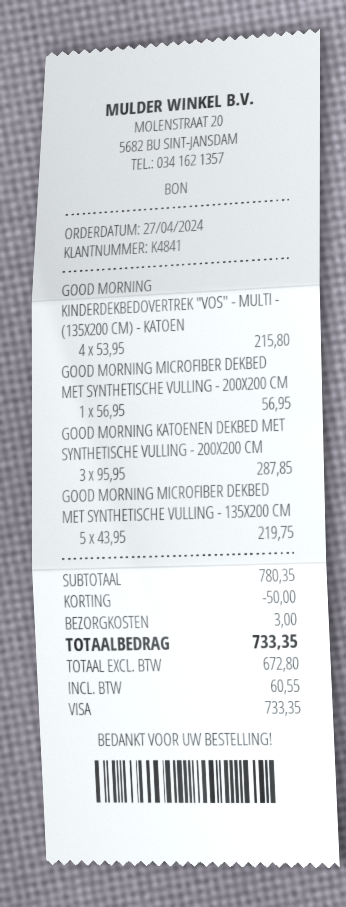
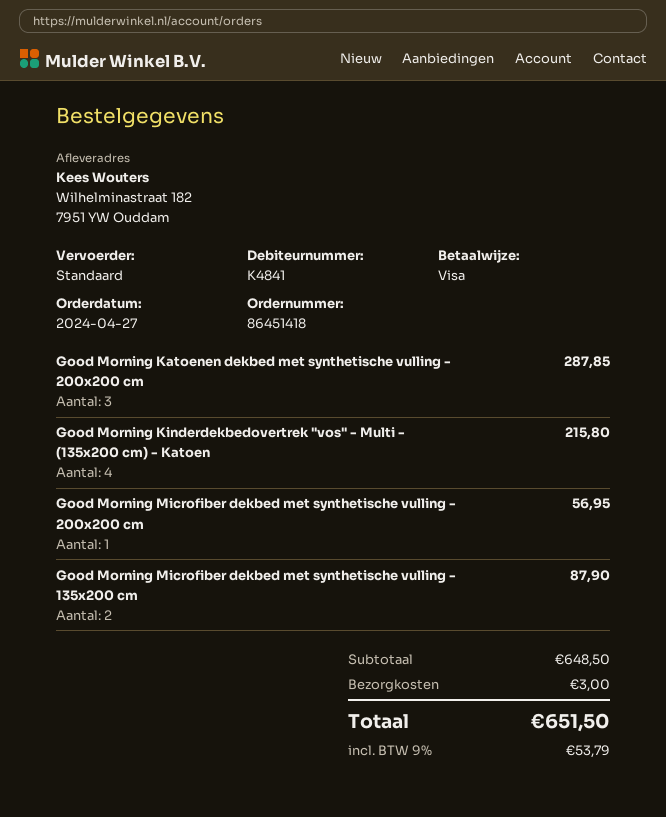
GOOD MORNING MICROFIBER DEKBED MET SYNTHETISCHE VULLING - 135X200 CM: 5 for 219.75 -> 2 for 87.90
subtotal: 780.35 -> 648.50
discount: 50.00 -> none
tax: 60.55 -> 53.79
total: 733.35 -> 651.50

